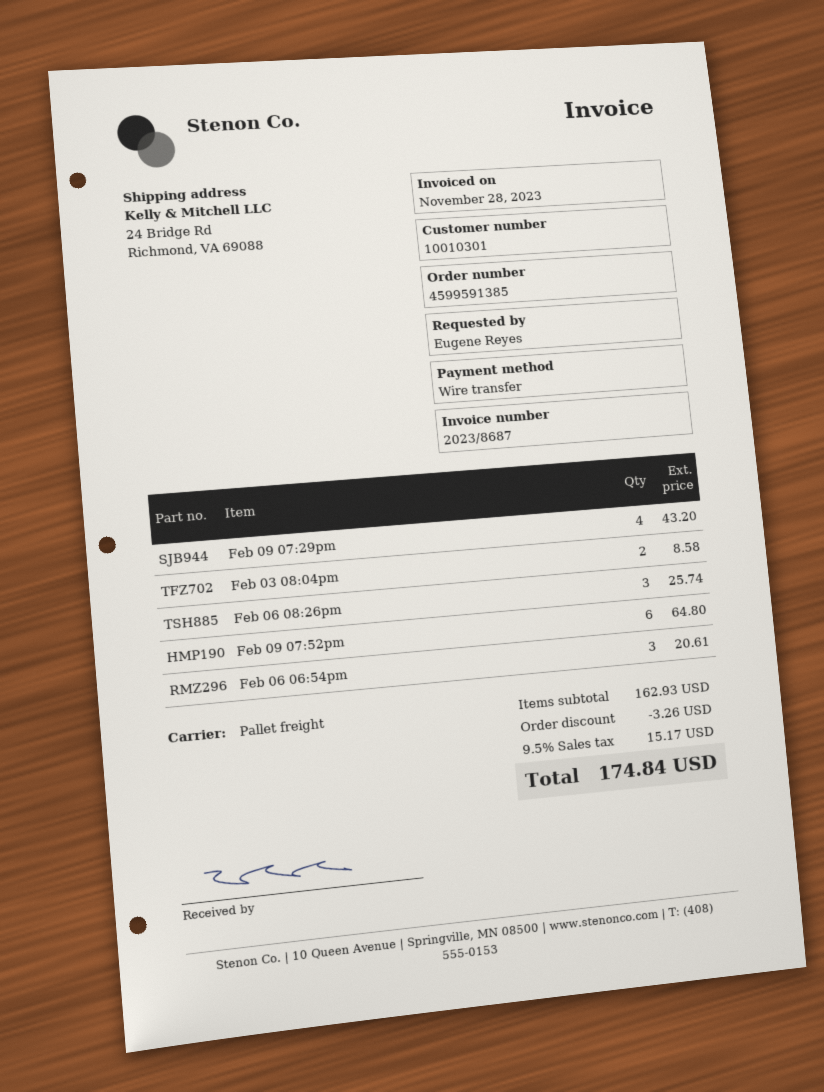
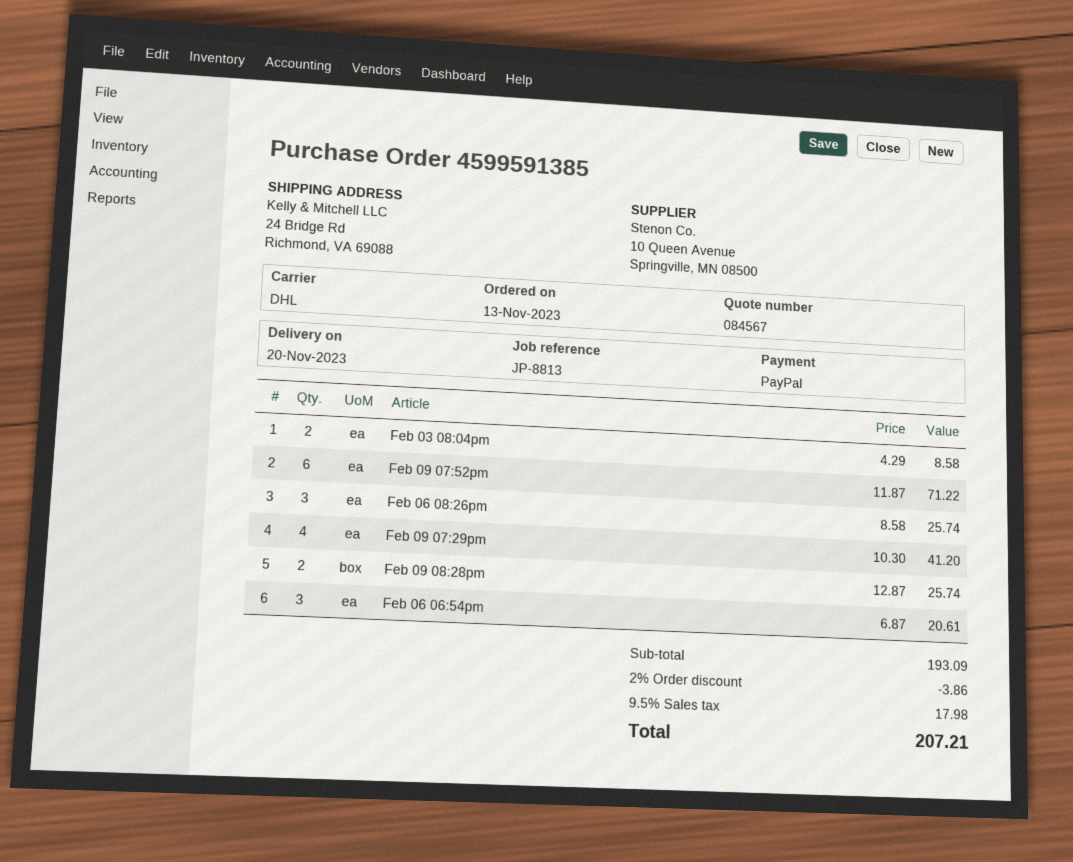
payment method: bank transfer -> PayPal
shipping method: pallet freight -> DHL
Feb 09 07:29pm: 4 for 43.20 -> 4 for 41.20
Feb 09 07:52pm: 6 for 64.80 -> 6 for 71.22
Feb 09 08:28pm: none -> 2 for 25.74
subtotal: 162.93 -> 193.09
discount: 3.26 -> 3.86
tax: 9.5% = 15.17 -> 9.5% = 17.98
total: 174.84 -> 207.21

